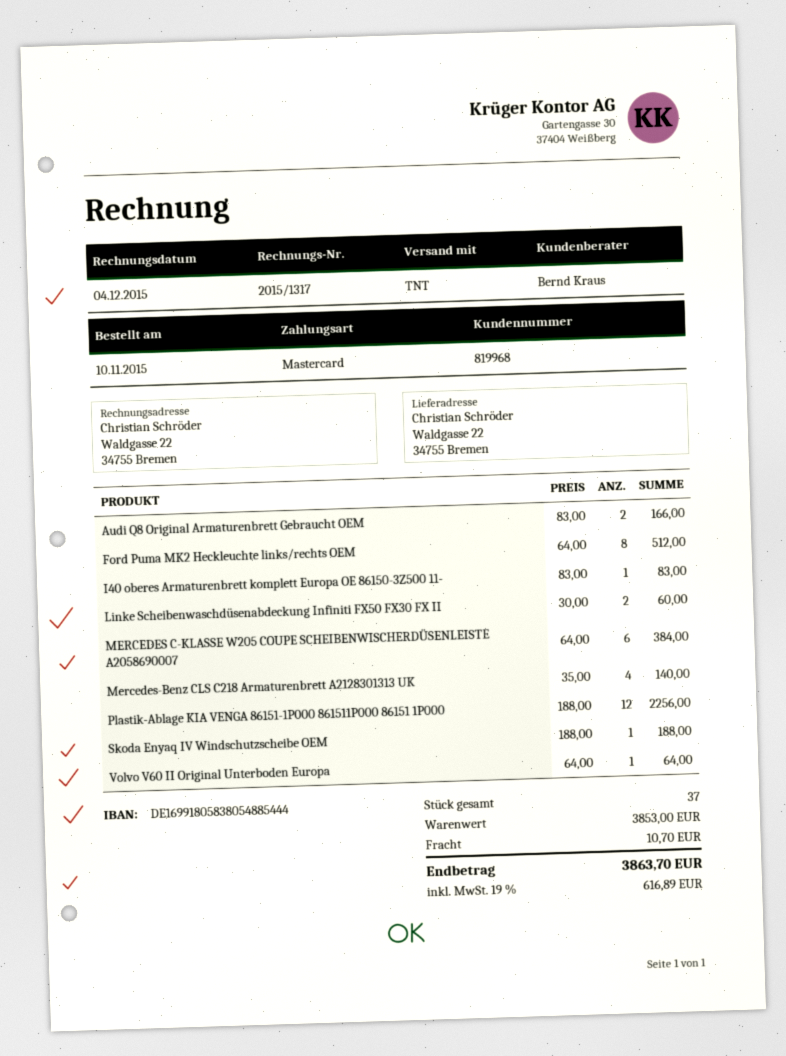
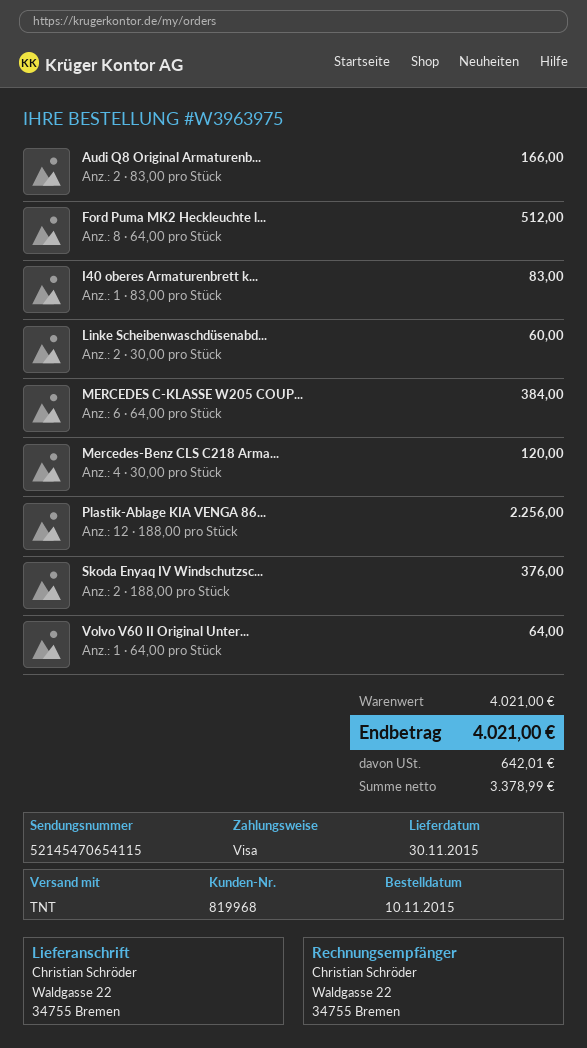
payment method: Mastercard -> Visa
Mercedes-Benz CLS C218 Armaturenbrett A2128301313 UK: 4 x 35.00 = 140.00 -> 4 x 30.00 = 120.00
Skoda Enyaq IV Windschutzscheibe OEM: 1 x 188.00 = 188.00 -> 2 x 188.00 = 376.00
subtotal: 3853.00 -> 4021.00
shipping: 10.70 -> none
tax: 616.89 -> 642.01
total: 3863.70 -> 4021.00

